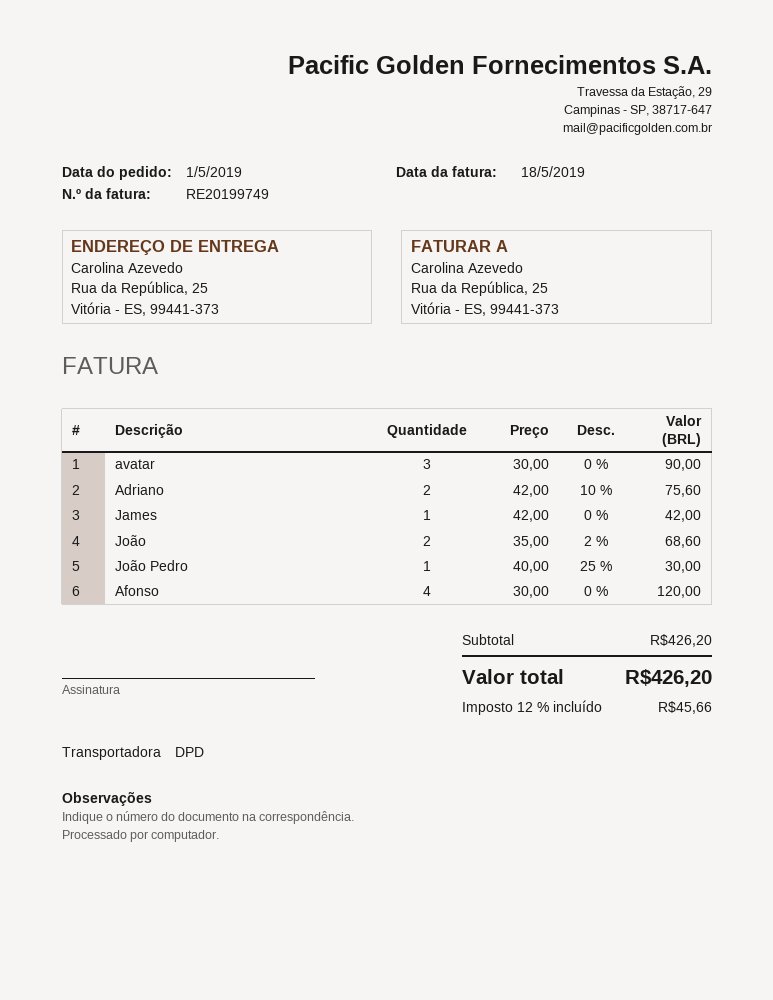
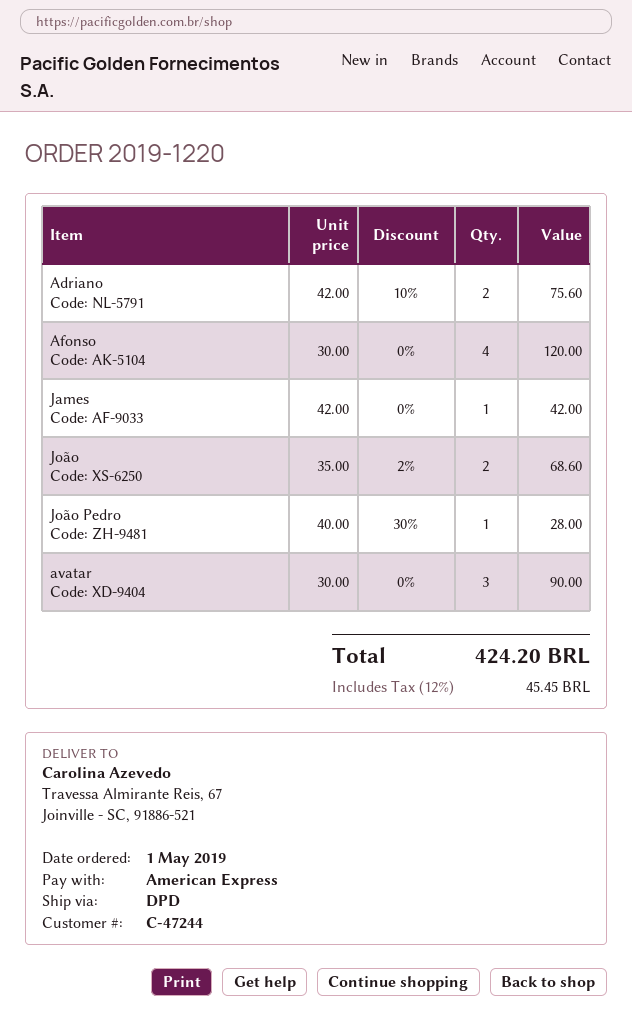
ship to: Rua da República, 25, Vitória - ES, 99441-373 -> Travessa Almirante Reis, 67, Joinville - SC, 91886-521
João Pedro: 1 x 40.00 - 25% = 30.00 -> 1 x 40.00 - 30% = 28.00
tax: 12% = 45.66 -> 12% = 45.45
total: 426.20 -> 424.20

